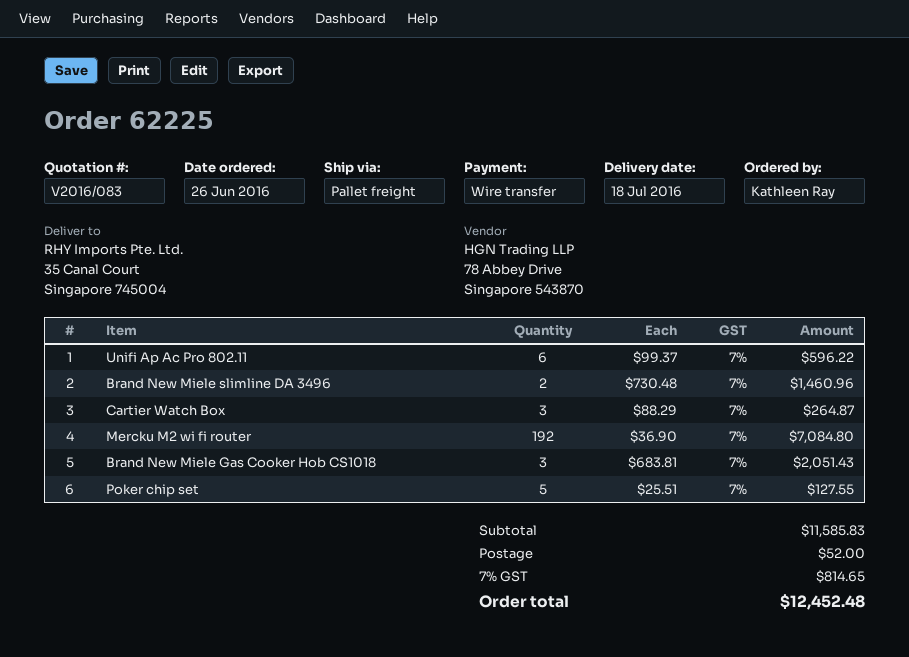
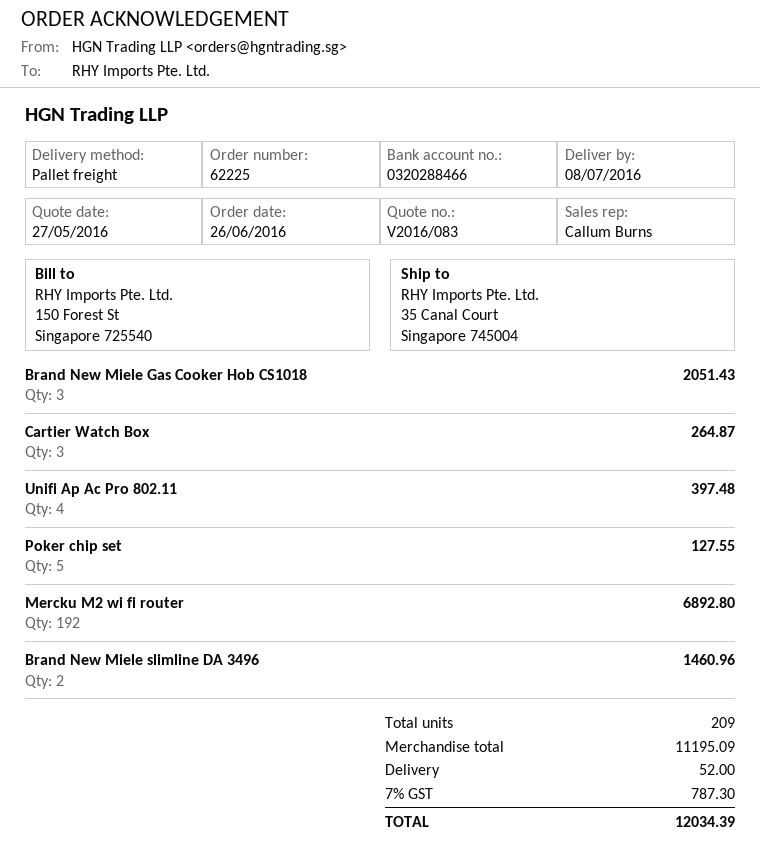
delivery date: 2016-07-18 -> 2016-07-08
Unifi Ap Ac Pro 802.11: 6 for 596.22 -> 4 for 397.48
Mercku M2 wi fi router: 192 for 7084.80 -> 192 for 6892.80
subtotal: 11585.83 -> 11195.09
tax: 7% = 814.65 -> 7% = 787.30
total: 12452.48 -> 12034.39

